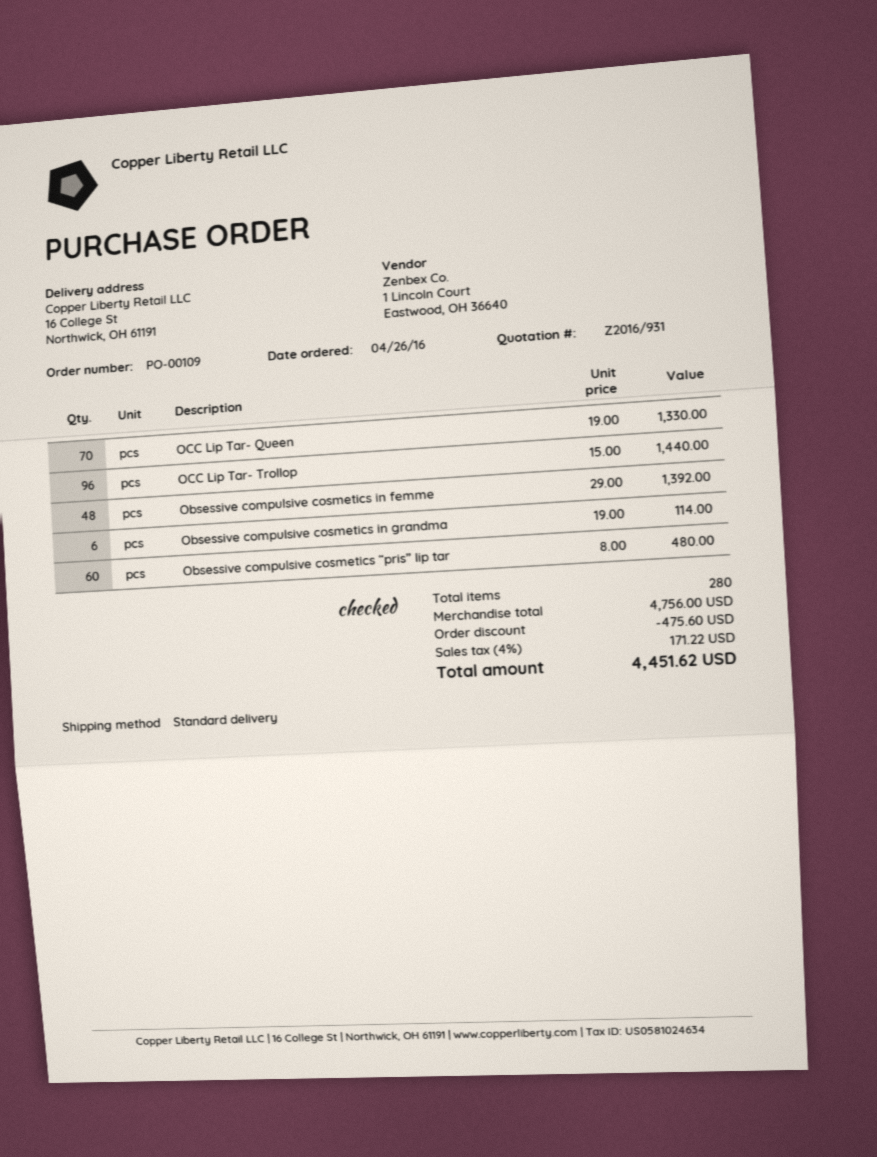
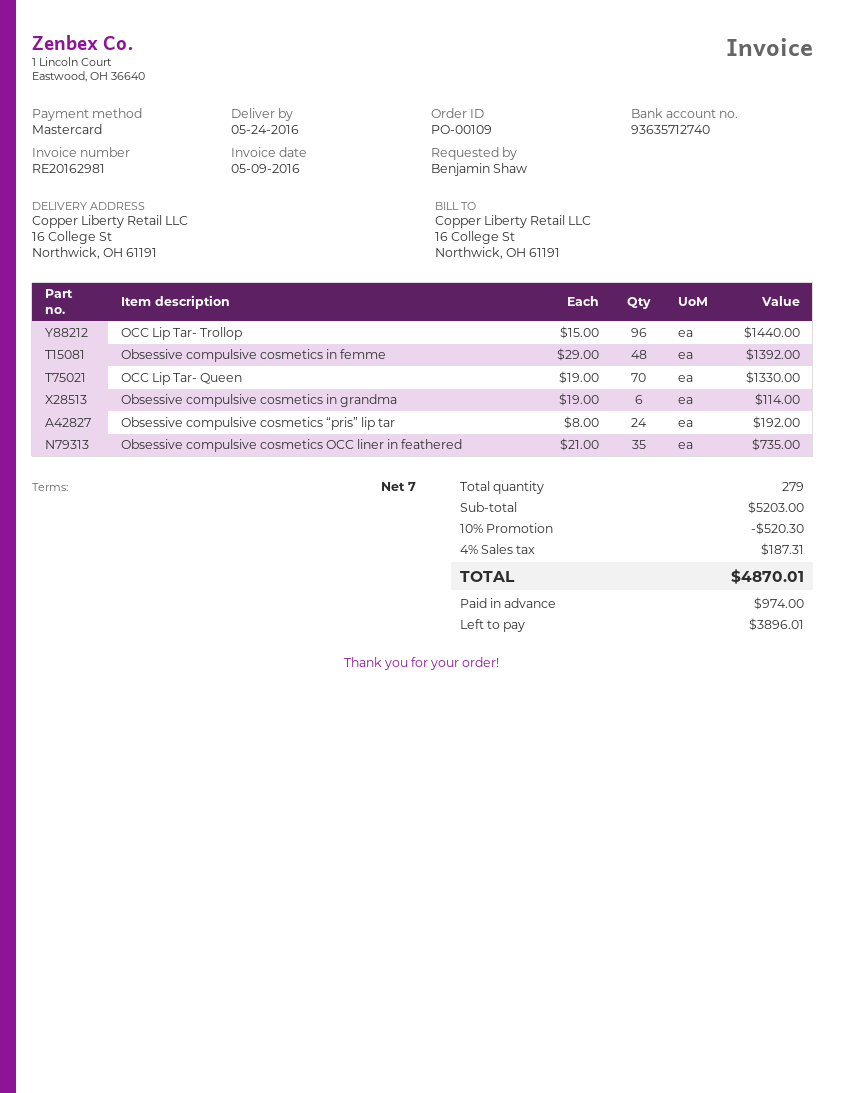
Obsessive compulsive cosmetics “pris” lip tar: 60 x 8.00 = 480.00 -> 24 x 8.00 = 192.00
Obsessive compulsive cosmetics OCC liner in feathered: none -> 35 x 21.00 = 735.00
total quantity: 280 -> 279
subtotal: 4756.00 -> 5203.00
discount: 475.60 -> 520.30
tax: 4% = 171.22 -> 4% = 187.31
total: 4451.62 -> 4870.01

